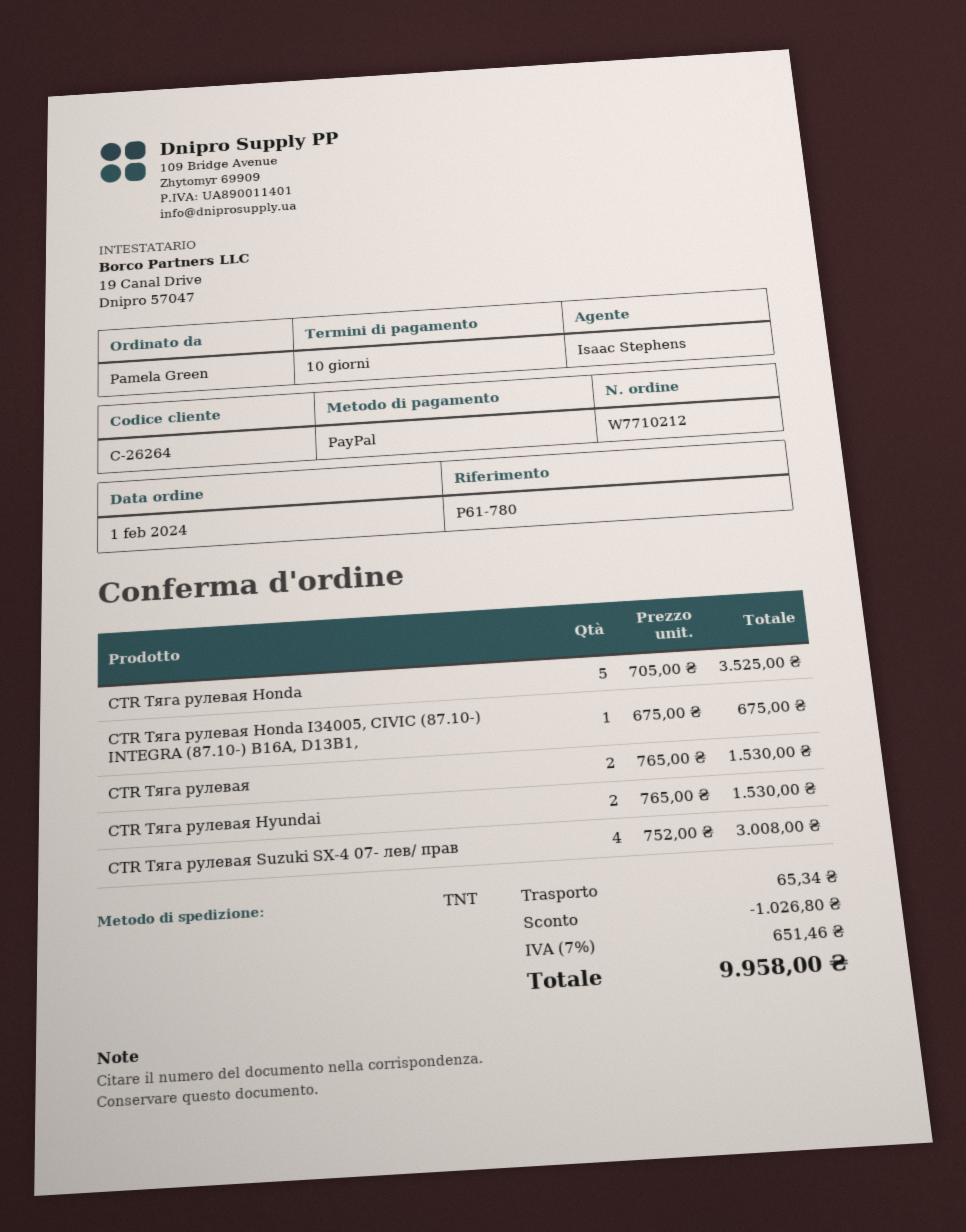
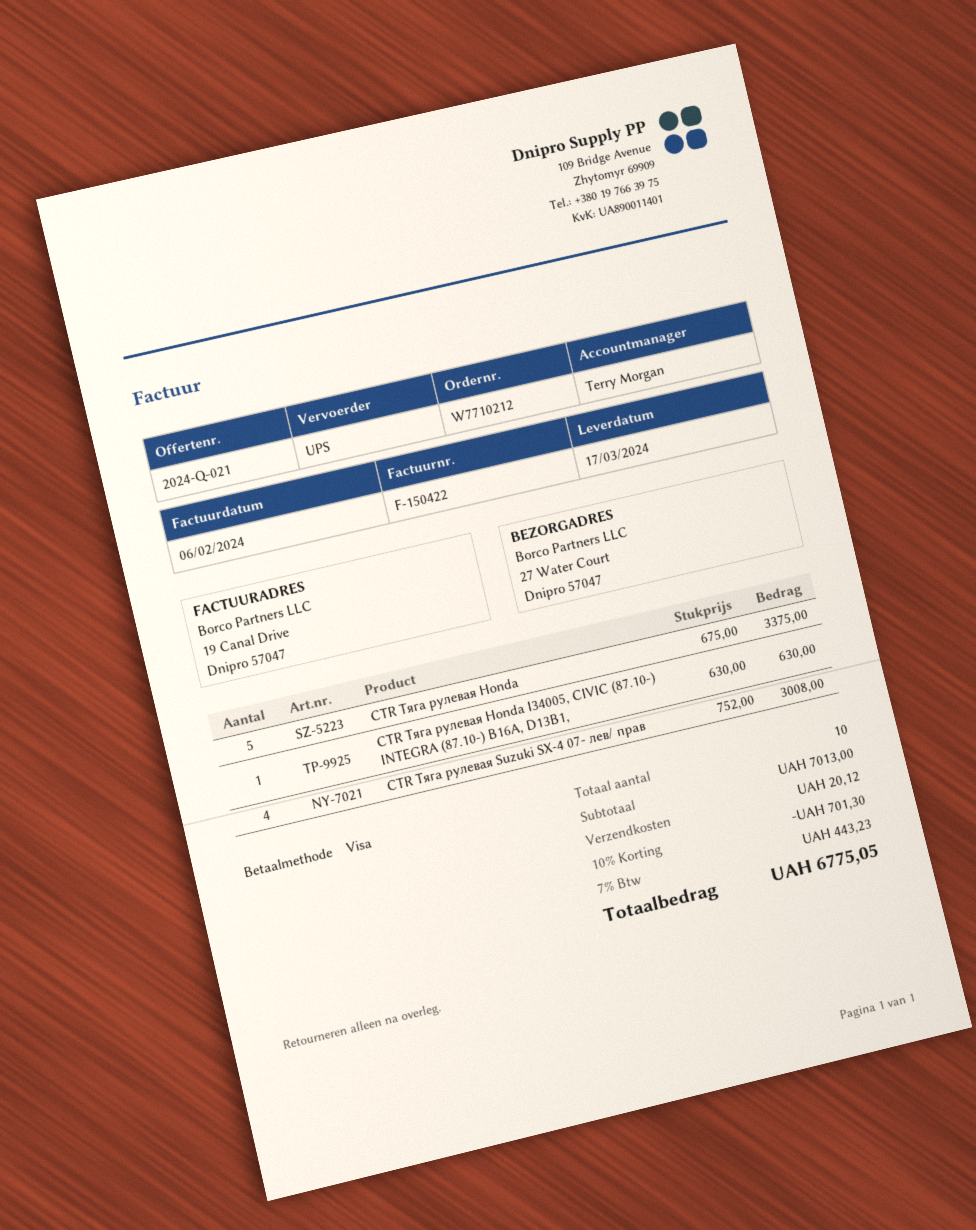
sales rep: Isaac Stephens -> Terry Morgan
payment method: PayPal -> Visa
shipping method: TNT -> UPS
CTR Тяга рулевая Honda: 5 x 705.00 = 3525.00 -> 5 x 675.00 = 3375.00
CTR Тяга рулевая Honda I34005, CIVIC (87.10-) INTEGRA (87.10-) B16A, D13B1,: 1 x 675.00 = 675.00 -> 1 x 630.00 = 630.00
CTR Тяга рулевая: 2 x 765.00 = 1530.00 -> none
CTR Тяга рулевая Hyundai: 2 x 765.00 = 1530.00 -> none
discount: 1026.80 -> 701.30
shipping: 65.34 -> 20.12
tax: 7% = 651.46 -> 7% = 443.23
total: 9958.00 -> 6775.05

